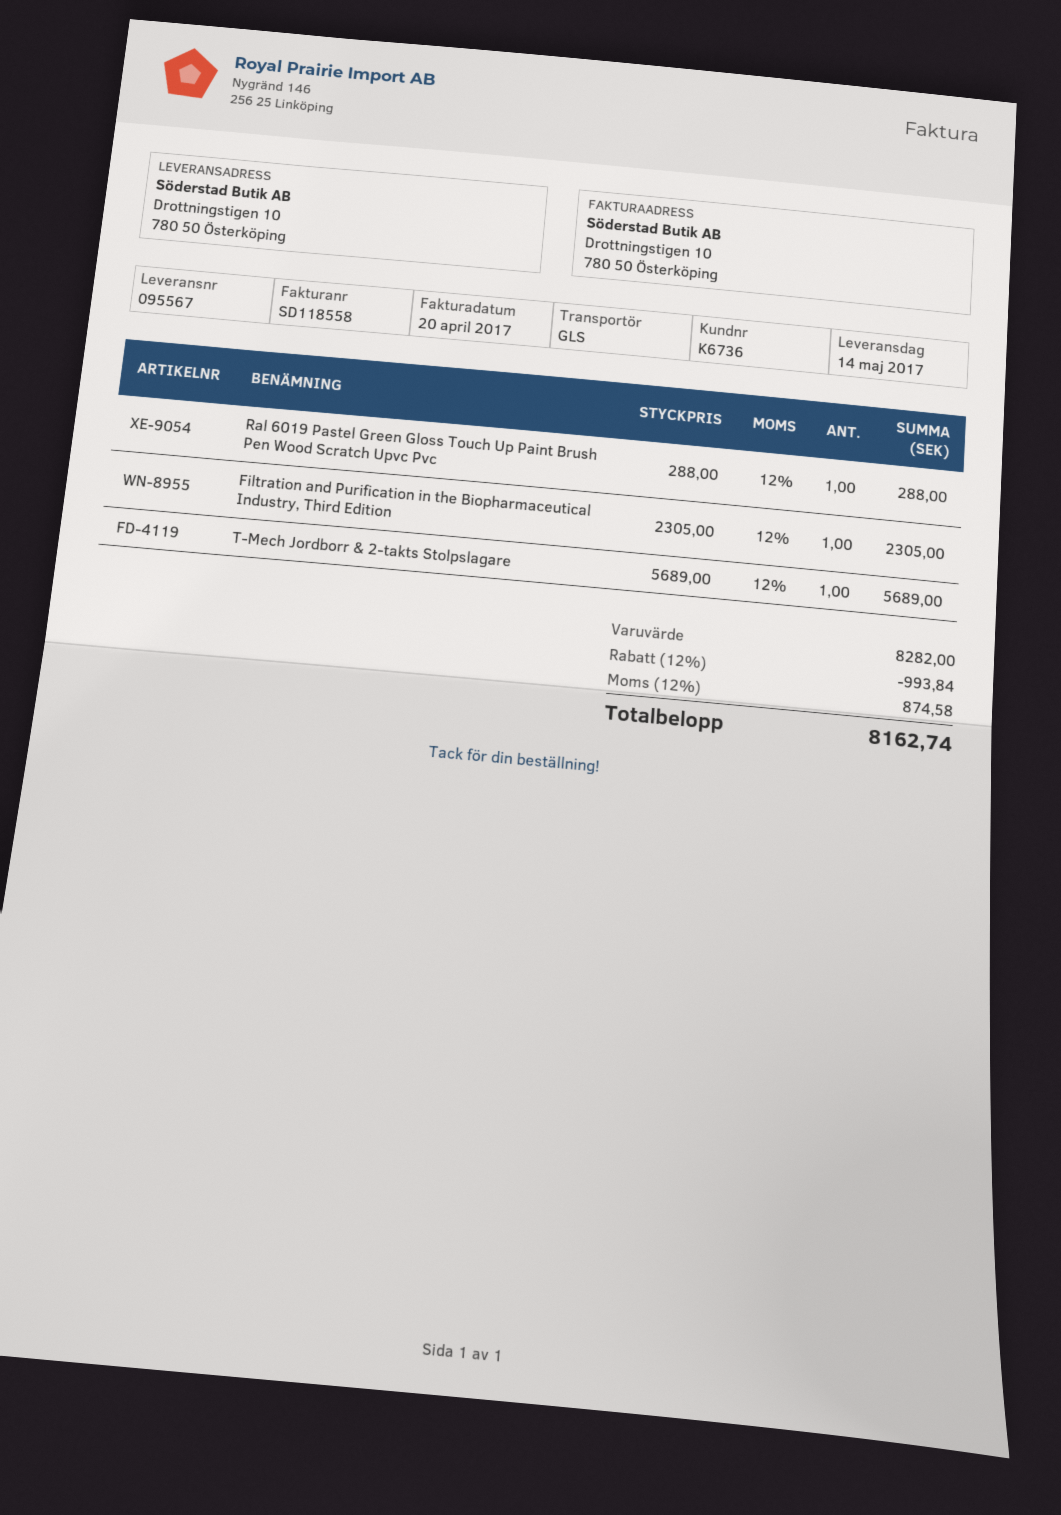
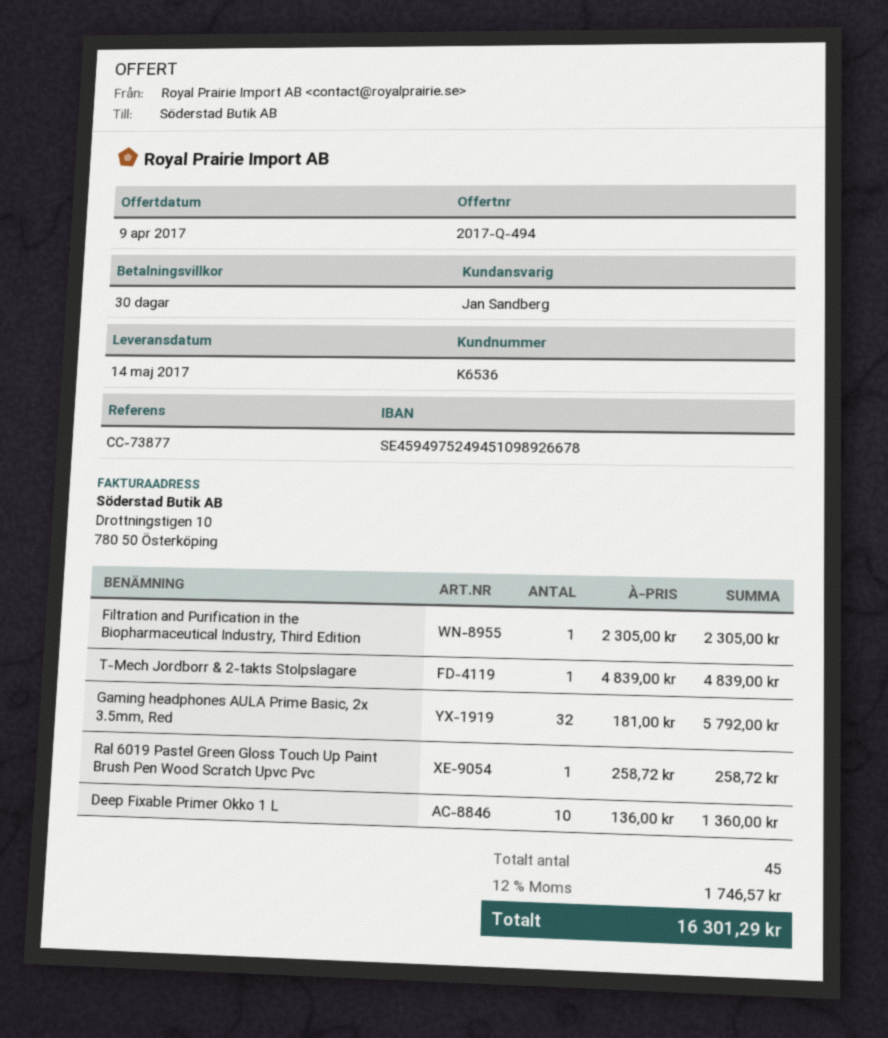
customer number: K6736 -> K6536
Ral 6019 Pastel Green Gloss Touch Up Paint Brush Pen Wood Scratch Upvc Pvc: 1 x 288.00 = 288.00 -> 1 x 258.72 = 258.72
T-Mech Jordborr & 2-takts Stolpslagare: 1 x 5689.00 = 5689.00 -> 1 x 4839.00 = 4839.00
Gaming headphones AULA Prime Basic, 2x 3.5mm, Red: none -> 32 x 181.00 = 5792.00
Deep Fixable Primer Okko 1 L: none -> 10 x 136.00 = 1360.00
discount: 12% = 993.84 -> none
tax: 12% = 874.58 -> 12% = 1746.57
total: 8162.74 -> 16301.29

